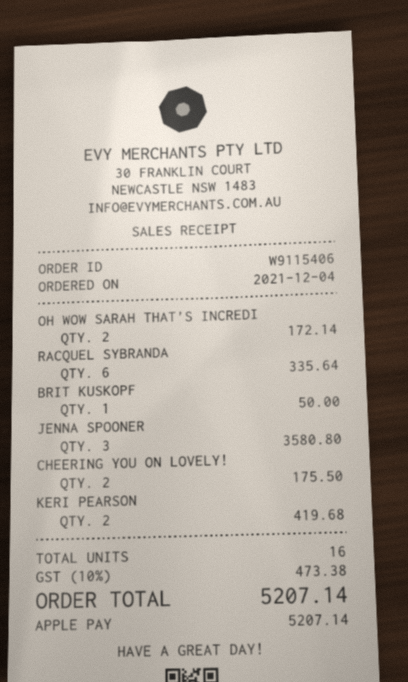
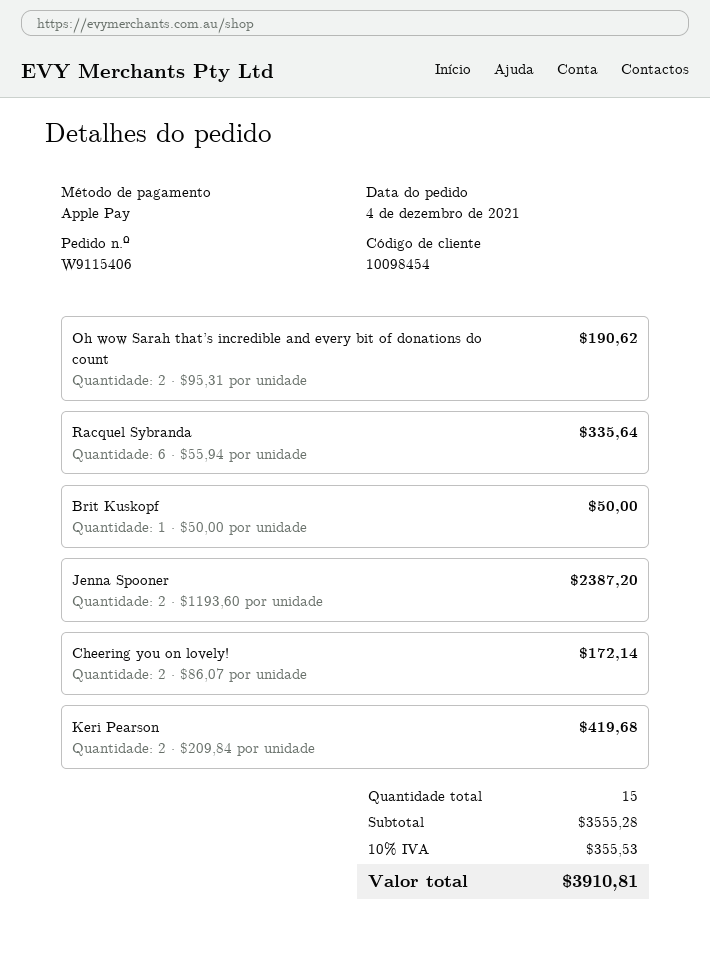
OH WOW SARAH THAT’S INCREDI: 2 for 172.14 -> 2 for 190.62
JENNA SPOONER: 3 for 3580.80 -> 2 for 2387.20
CHEERING YOU ON LOVELY!: 2 for 175.50 -> 2 for 172.14
total quantity: 16 -> 15
tax: 10% = 473.38 -> 10% = 355.53
total: 5207.14 -> 3910.81

